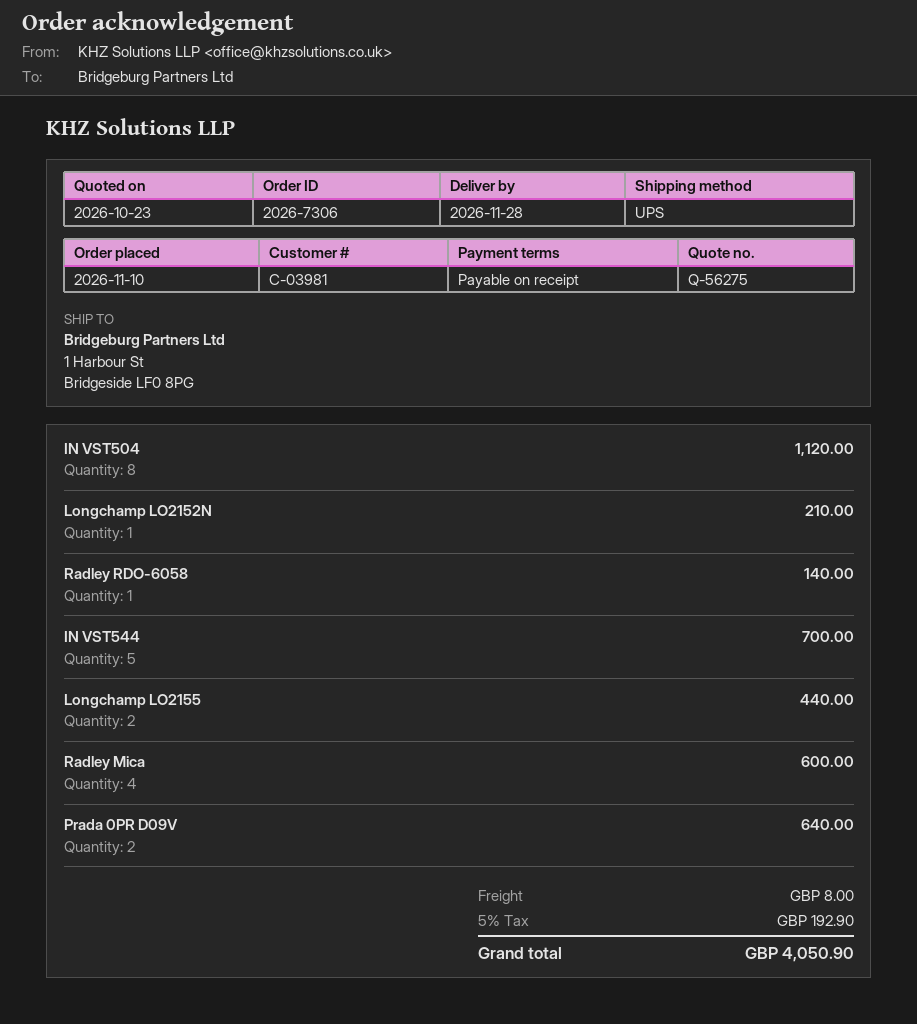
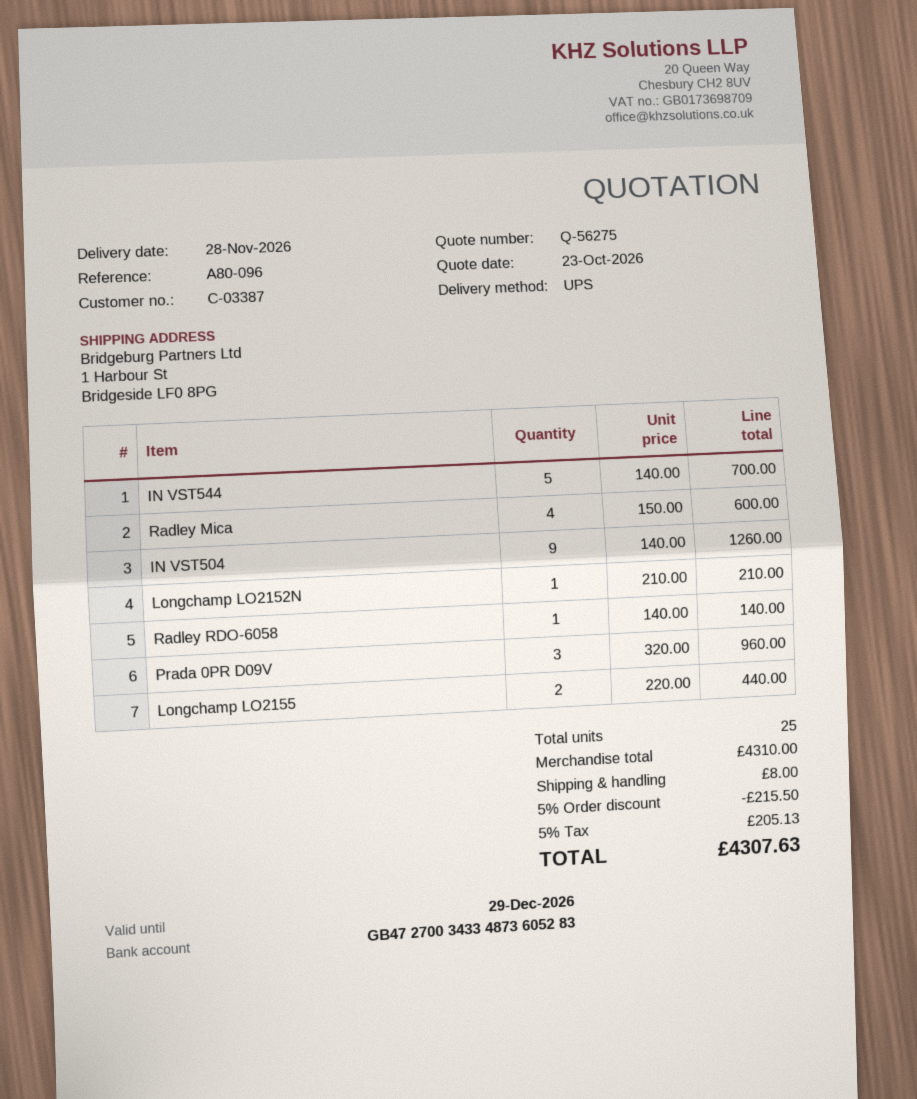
customer number: C-03981 -> C-03387
IN VST504: 8 for 1120.00 -> 9 for 1260.00
Prada 0PR D09V: 2 for 640.00 -> 3 for 960.00
discount: none -> 5% = 215.50
tax: 5% = 192.90 -> 5% = 205.13
total: 4050.90 -> 4307.63

